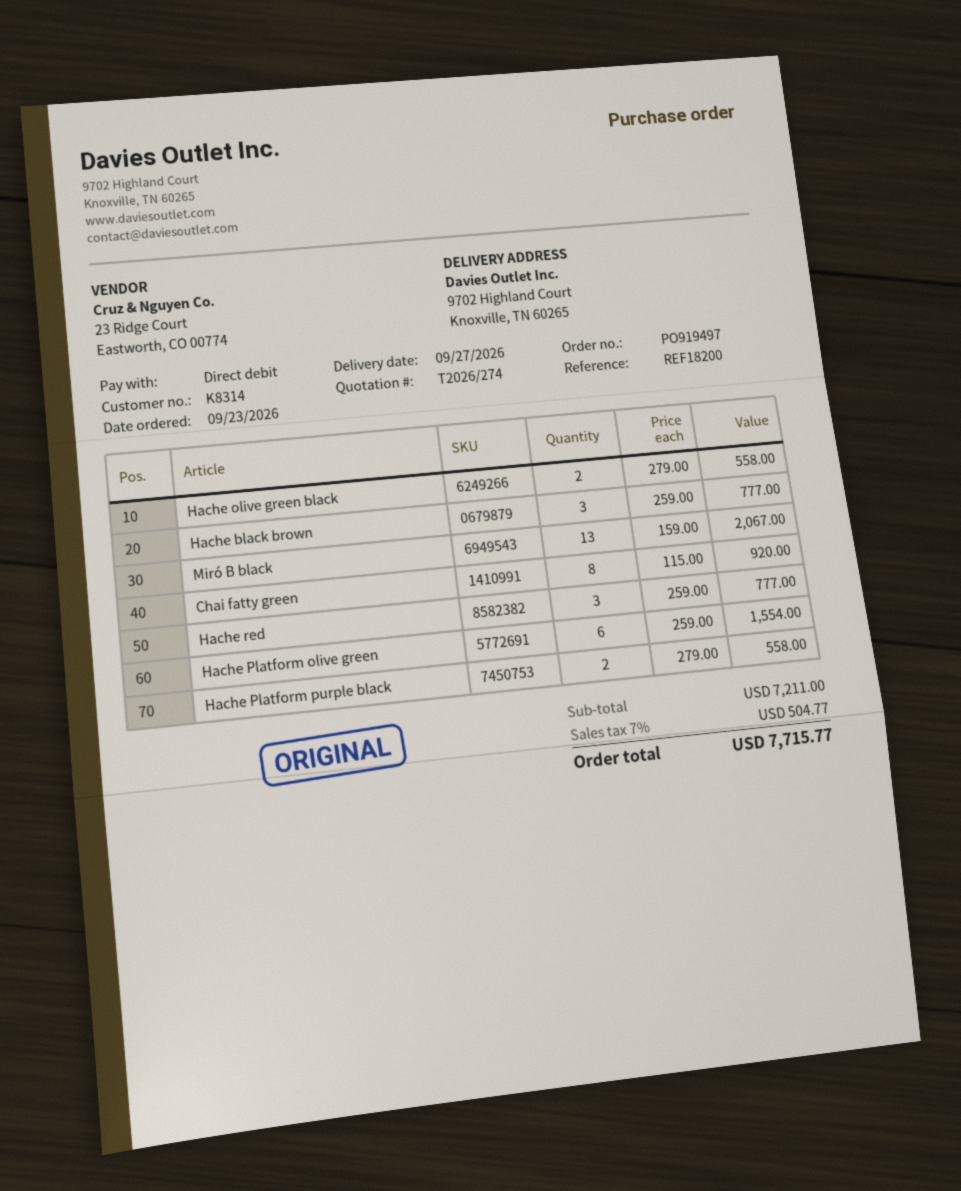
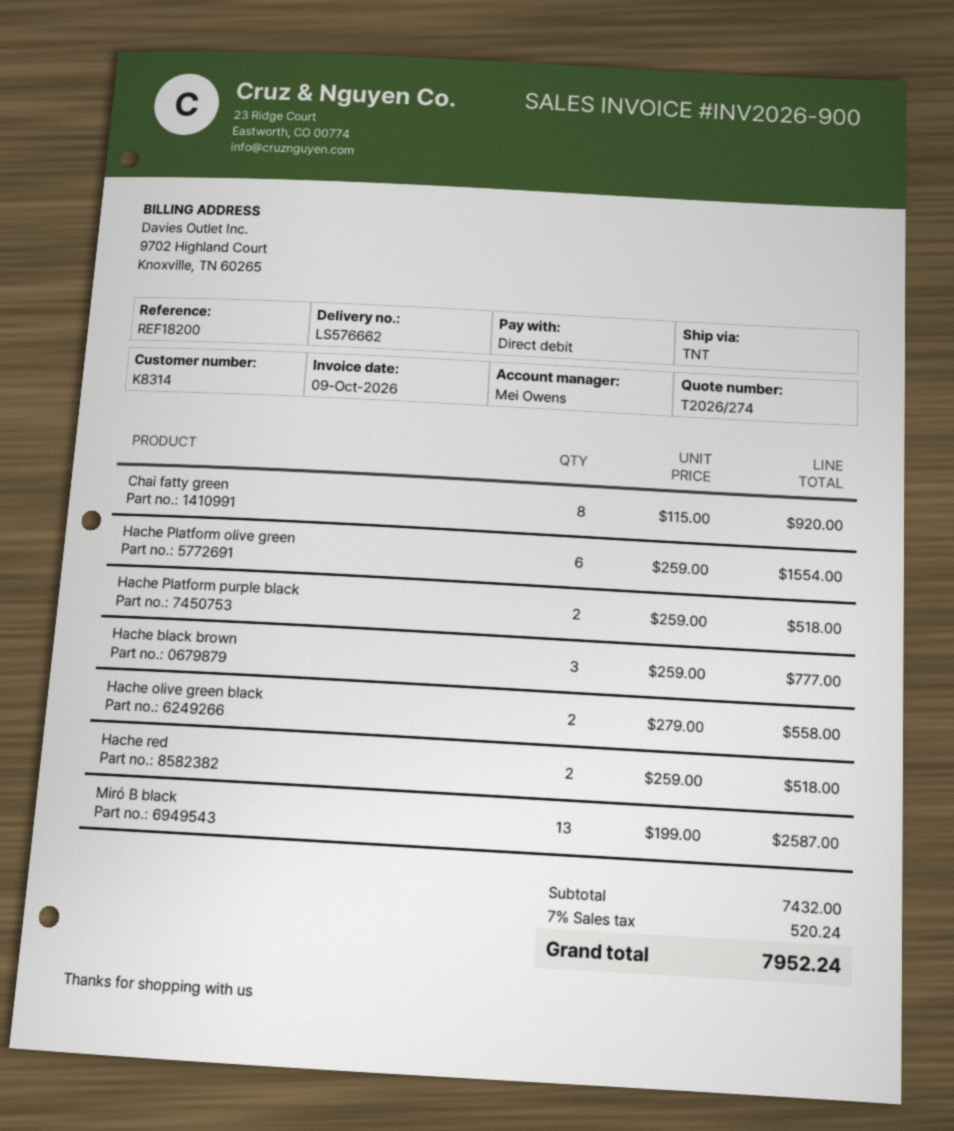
Miró B black: 13 x 159.00 = 2067.00 -> 13 x 199.00 = 2587.00
Hache red: 3 x 259.00 = 777.00 -> 2 x 259.00 = 518.00
Hache Platform purple black: 2 x 279.00 = 558.00 -> 2 x 259.00 = 518.00
subtotal: 7211.00 -> 7432.00
tax: 7% = 504.77 -> 7% = 520.24
total: 7715.77 -> 7952.24

